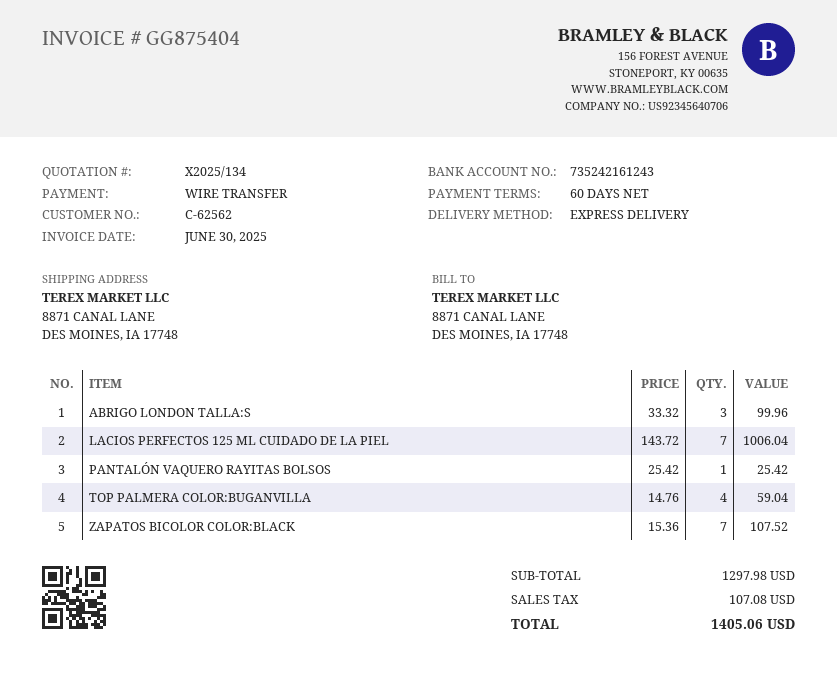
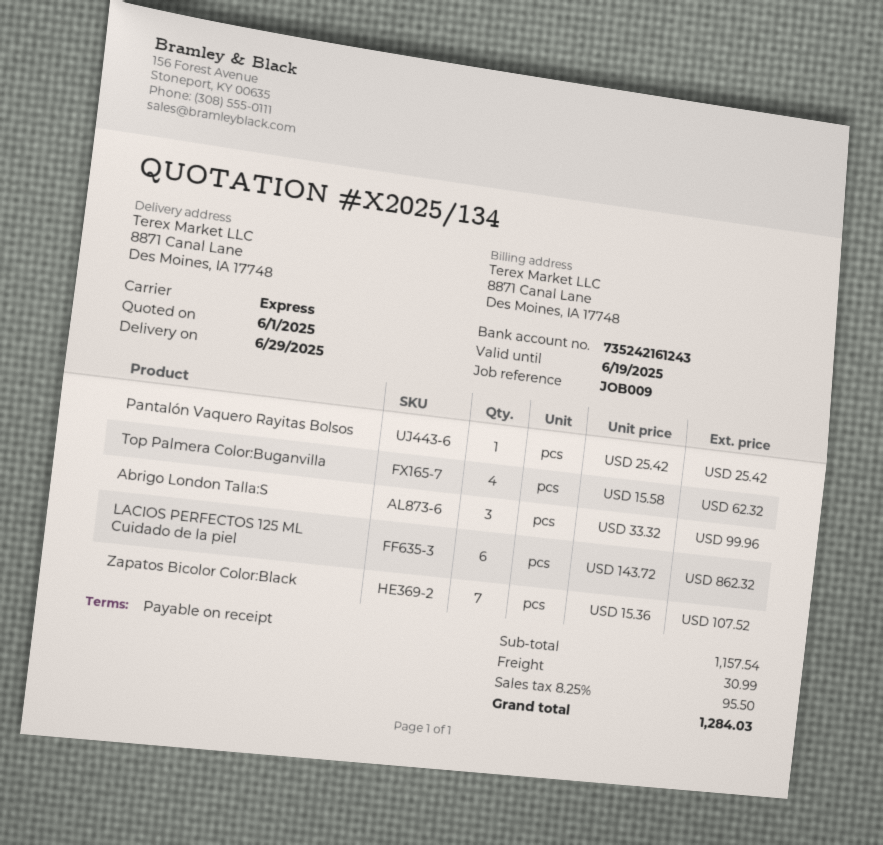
payment terms: 60 days -> on receipt
LACIOS PERFECTOS 125 ML CUIDADO DE LA PIEL: 7 x 143.72 = 1006.04 -> 6 x 143.72 = 862.32
TOP PALMERA COLOR:BUGANVILLA: 4 x 14.76 = 59.04 -> 4 x 15.58 = 62.32
subtotal: 1297.98 -> 1157.54
shipping: none -> 30.99
tax: 107.08 -> 95.50
total: 1405.06 -> 1284.03

